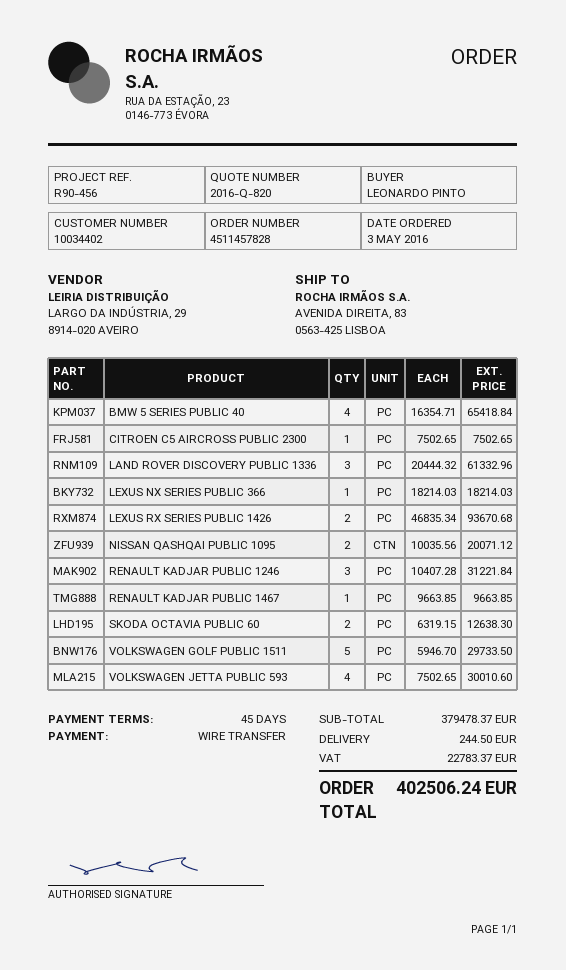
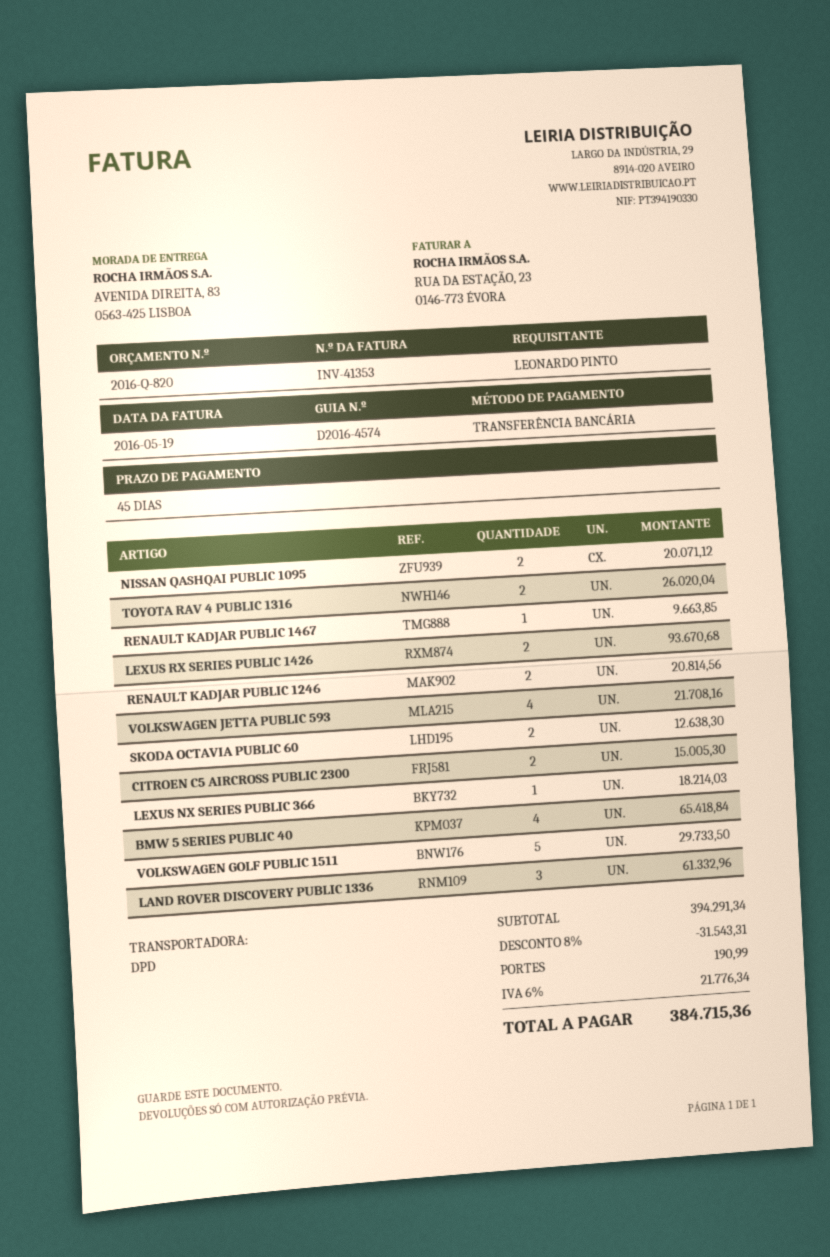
CITROEN C5 AIRCROSS PUBLIC 2300: 1 for 7502.65 -> 2 for 15005.30
RENAULT KADJAR PUBLIC 1246: 3 for 31221.84 -> 2 for 20814.56
VOLKSWAGEN JETTA PUBLIC 593: 4 for 30010.60 -> 4 for 21708.16
TOYOTA RAV 4 PUBLIC 1316: none -> 2 for 26020.04
subtotal: 379478.37 -> 394291.34
discount: none -> 8% = 31543.31
shipping: 244.50 -> 190.99
tax: 22783.37 -> 21776.34
total: 402506.24 -> 384715.36

